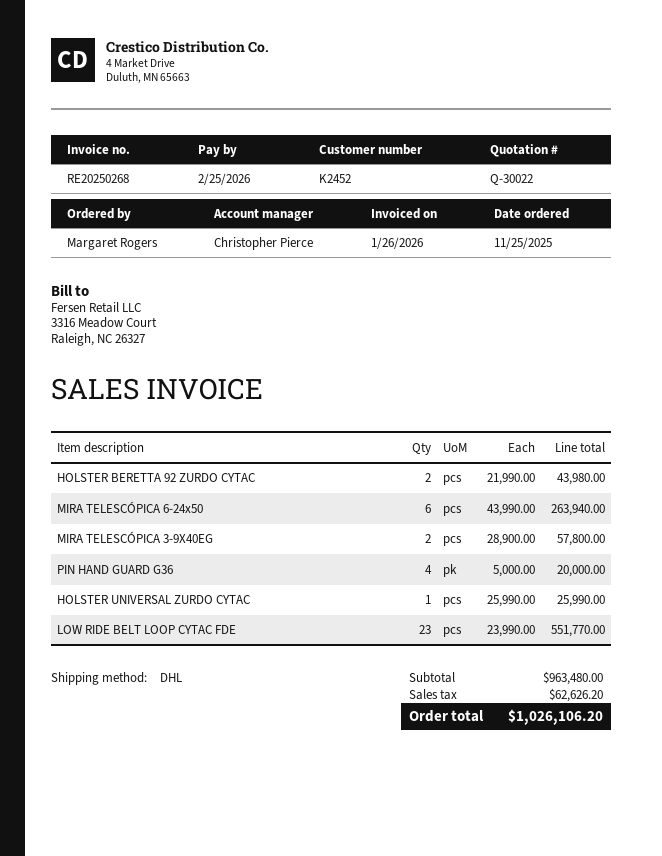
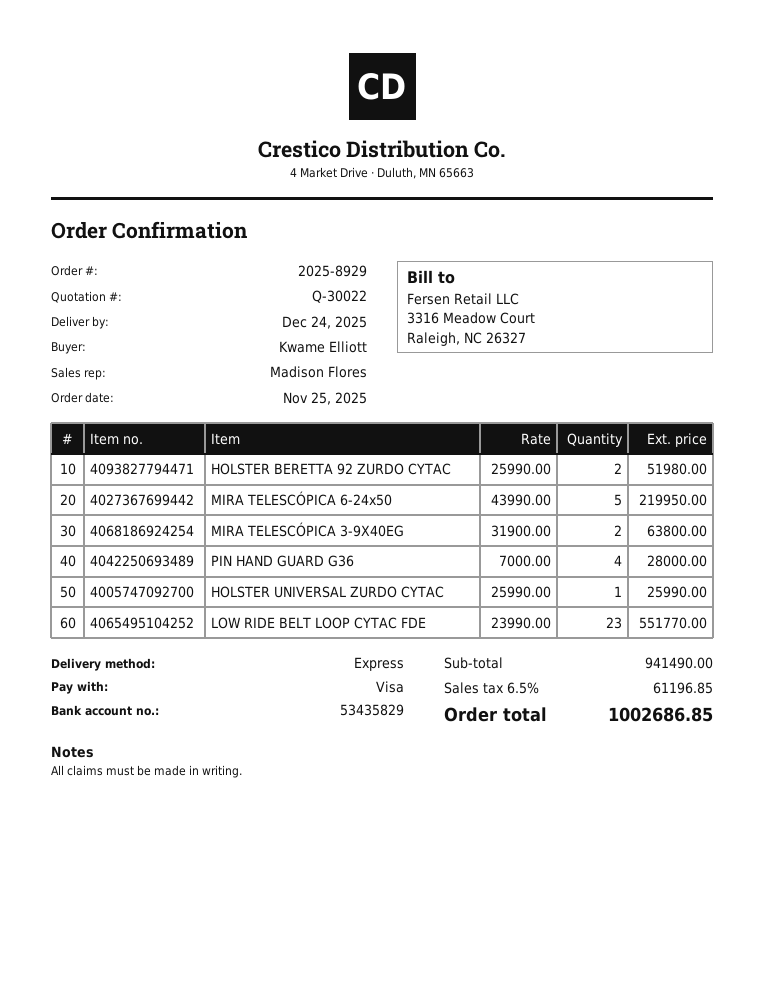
ordered by: Margaret Rogers -> Kwame Elliott
sales rep: Christopher Pierce -> Madison Flores
shipping method: DHL -> express
HOLSTER BERETTA 92 ZURDO CYTAC: 2 x 21990.00 = 43980.00 -> 2 x 25990.00 = 51980.00
MIRA TELESCÓPICA 6-24x50: 6 x 43990.00 = 263940.00 -> 5 x 43990.00 = 219950.00
MIRA TELESCÓPICA 3-9X40EG: 2 x 28900.00 = 57800.00 -> 2 x 31900.00 = 63800.00
PIN HAND GUARD G36: 4 x 5000.00 = 20000.00 -> 4 x 7000.00 = 28000.00
subtotal: 963480.00 -> 941490.00
tax: 62626.20 -> 61196.85
total: 1026106.20 -> 1002686.85

